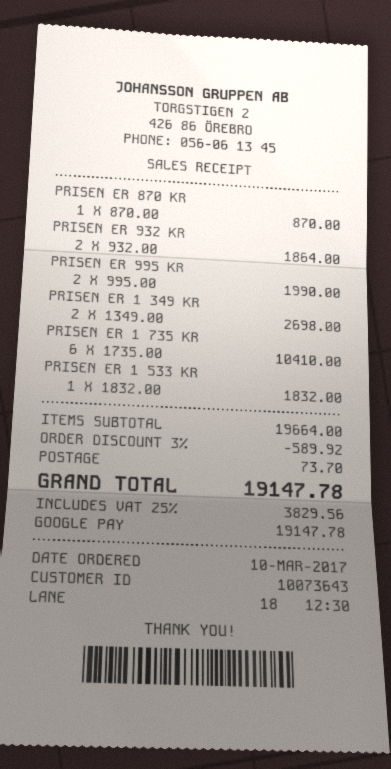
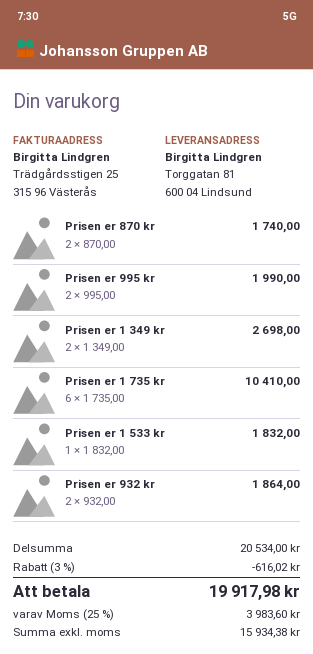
PRISEN ER 870 KR: 1 x 870.00 = 870.00 -> 2 x 870.00 = 1740.00
subtotal: 19664.00 -> 20534.00
discount: 3% = 589.92 -> 3% = 616.02
shipping: 73.70 -> none
tax: 25% = 3829.56 -> 25% = 3983.60
total: 19147.78 -> 19917.98

